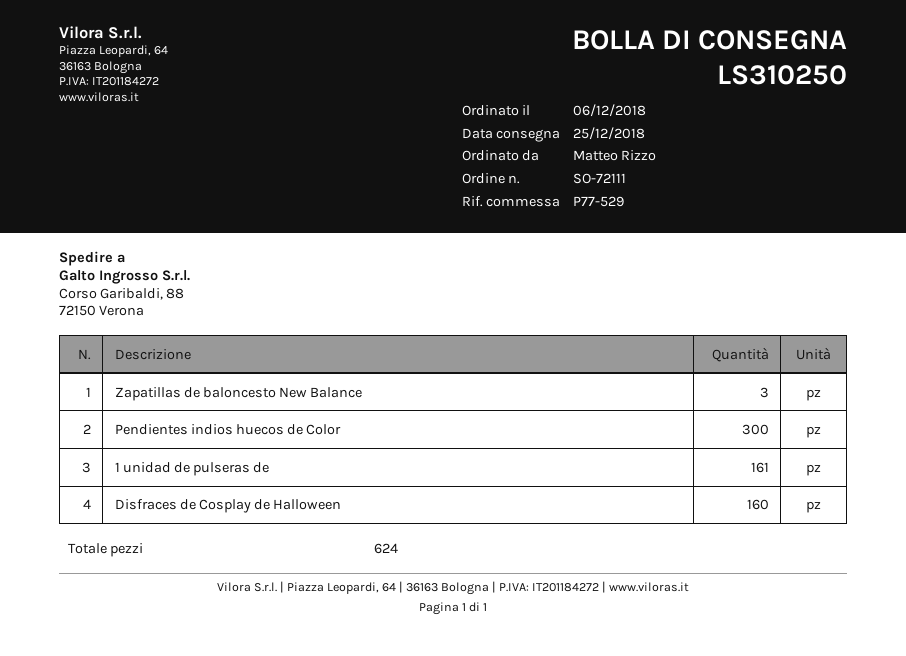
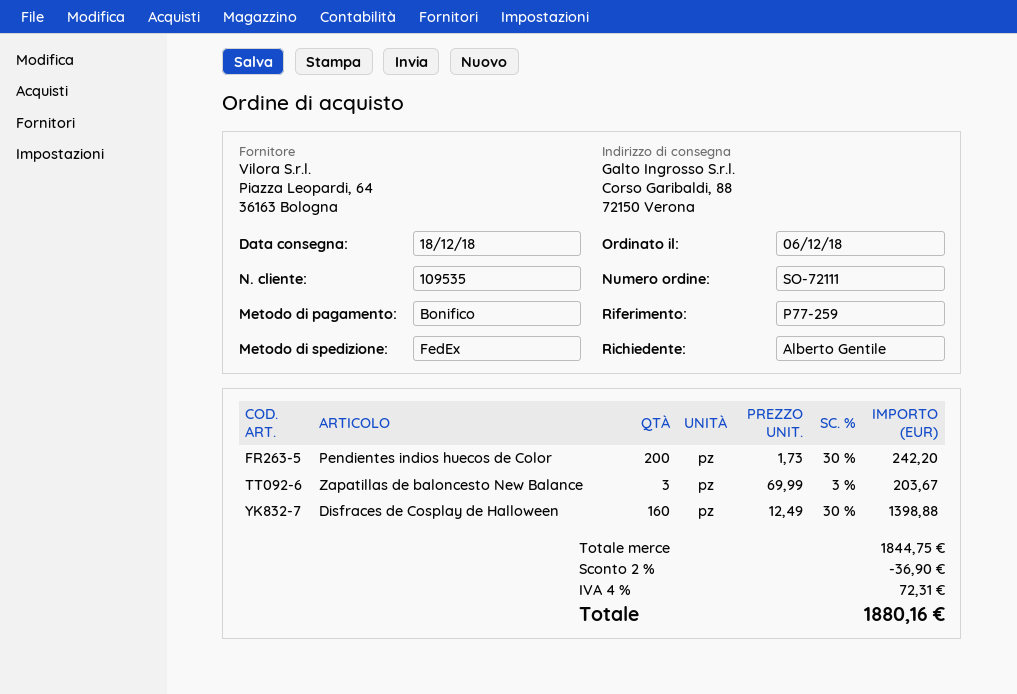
delivery date: 2018-12-25 -> 2018-12-18
reference: P77-529 -> P77-259
ordered by: Matteo Rizzo -> Alberto Gentile
Pendientes indios huecos de Color: 300 -> 200
1 unidad de pulseras de: 161 -> none

